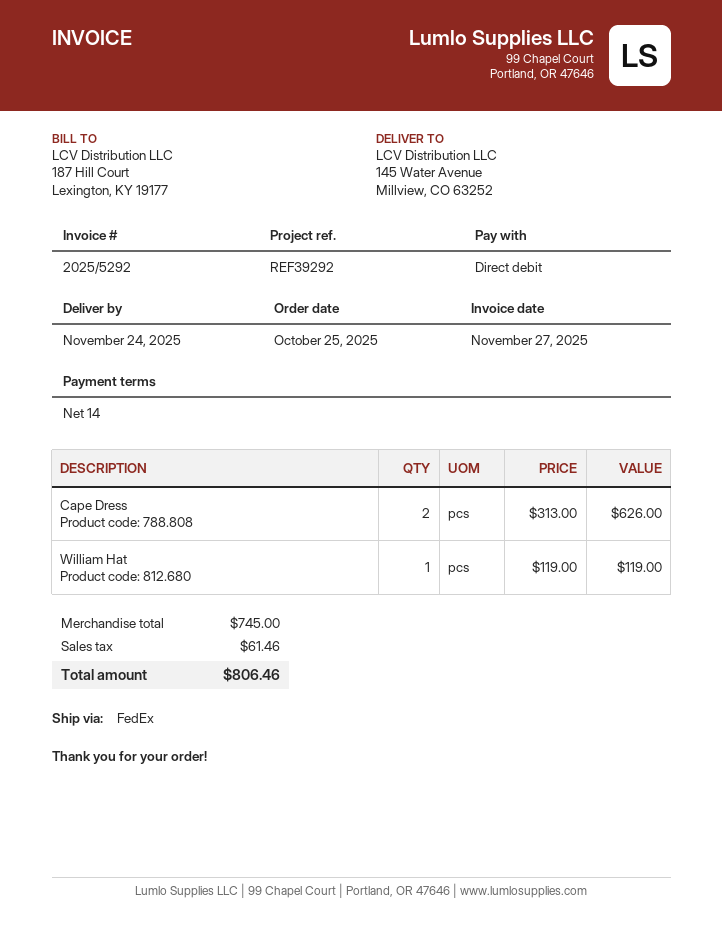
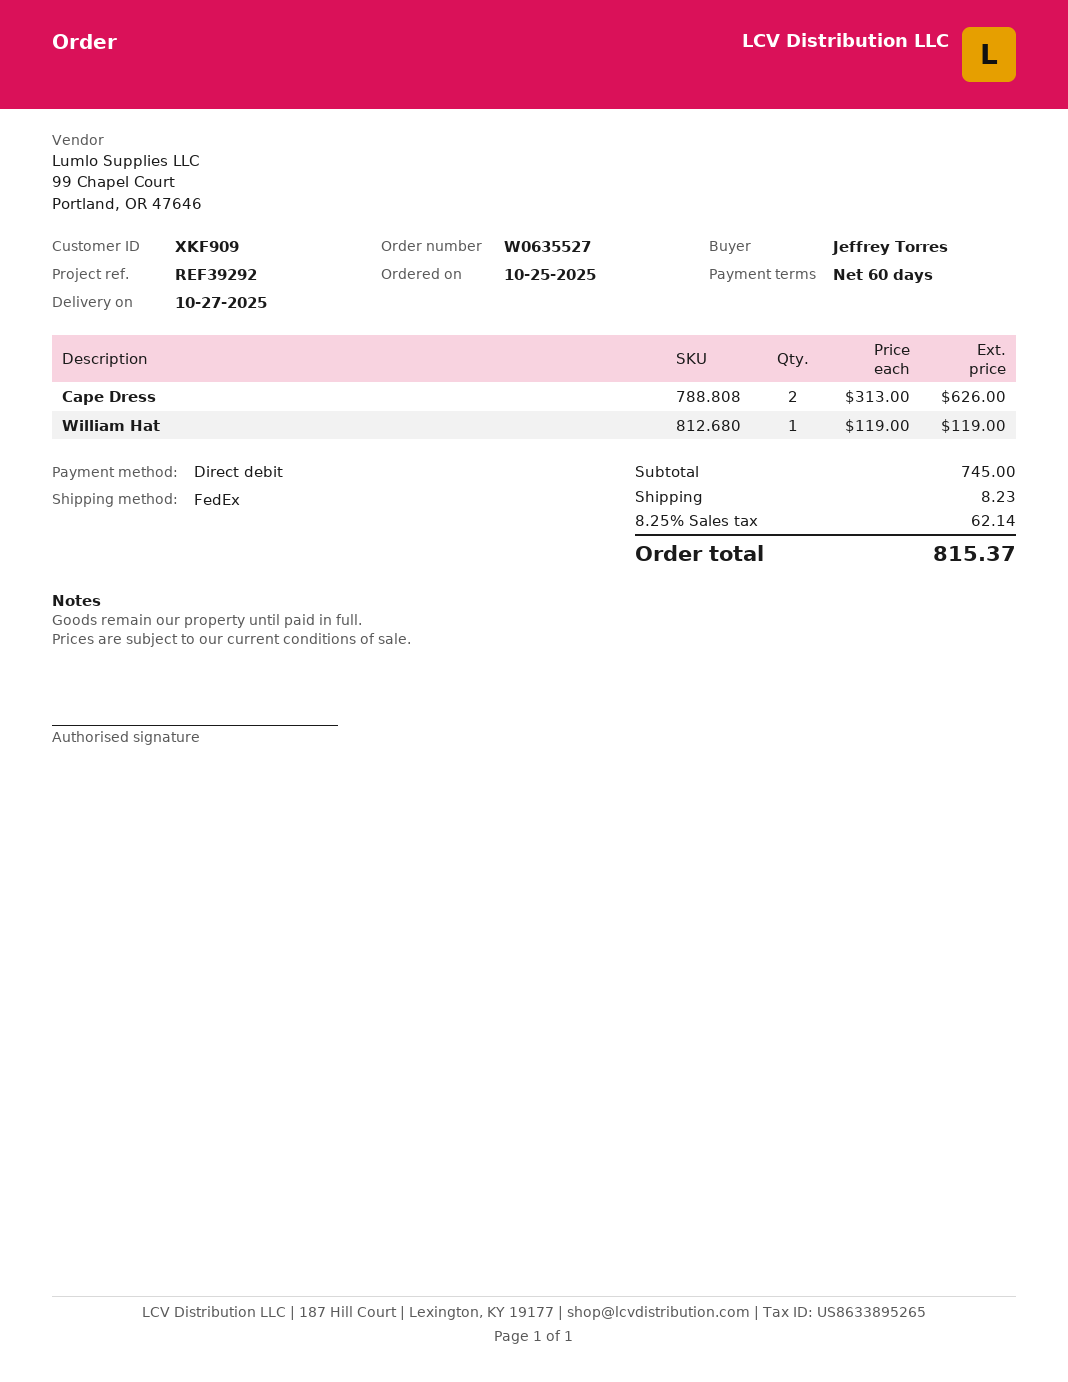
delivery date: 2025-11-24 -> 2025-10-27
payment terms: 14 days -> 60 days
shipping: none -> 8.23
tax: 61.46 -> 62.14
total: 806.46 -> 815.37

